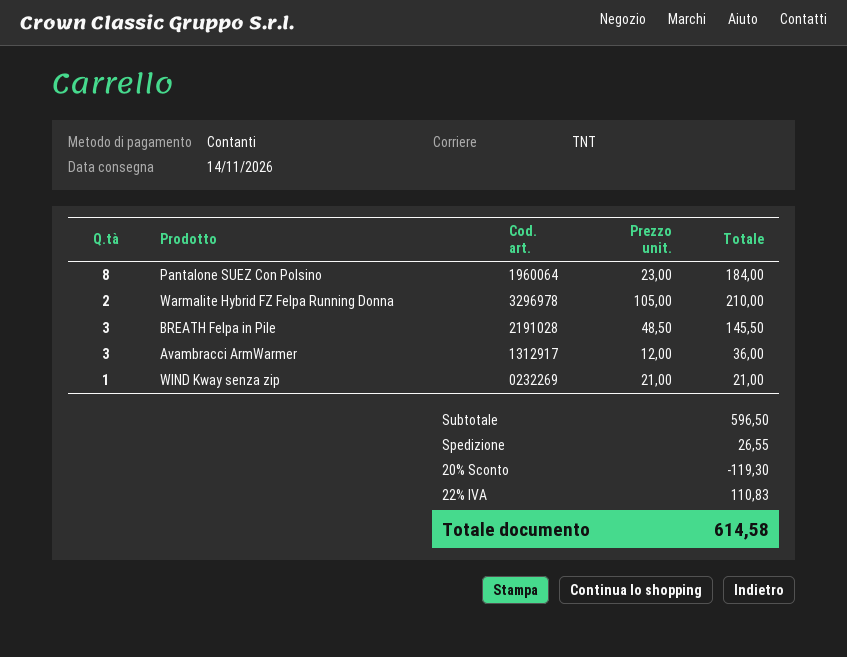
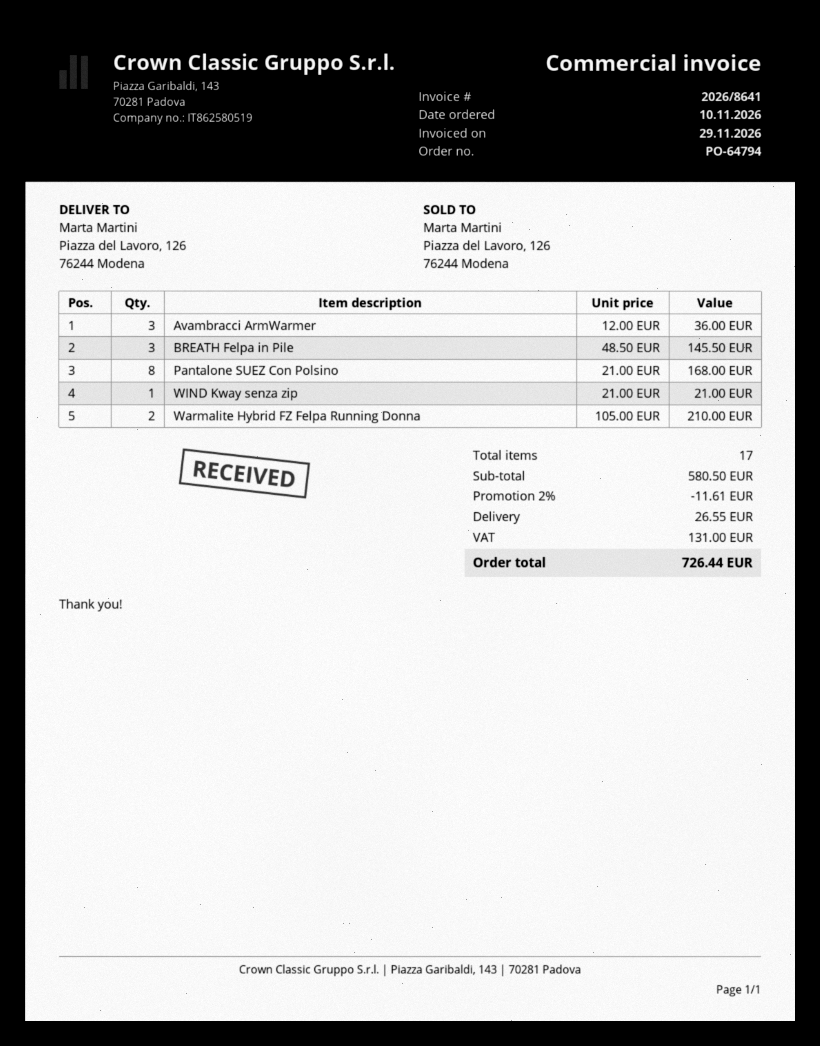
Pantalone SUEZ Con Polsino: 8 x 23.00 = 184.00 -> 8 x 21.00 = 168.00
subtotal: 596.50 -> 580.50
discount: 20% = 119.30 -> 2% = 11.61
tax: 110.83 -> 131.00
total: 614.58 -> 726.44

